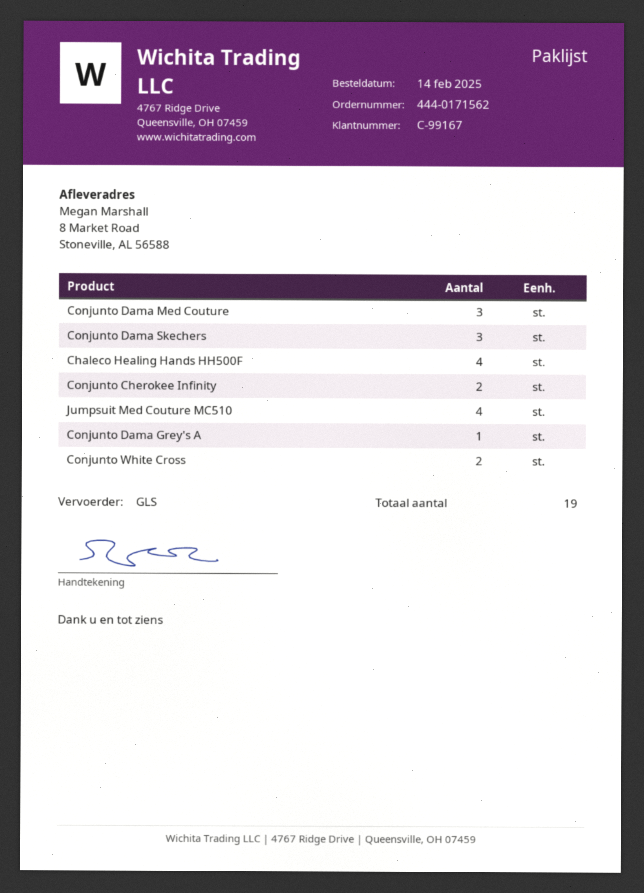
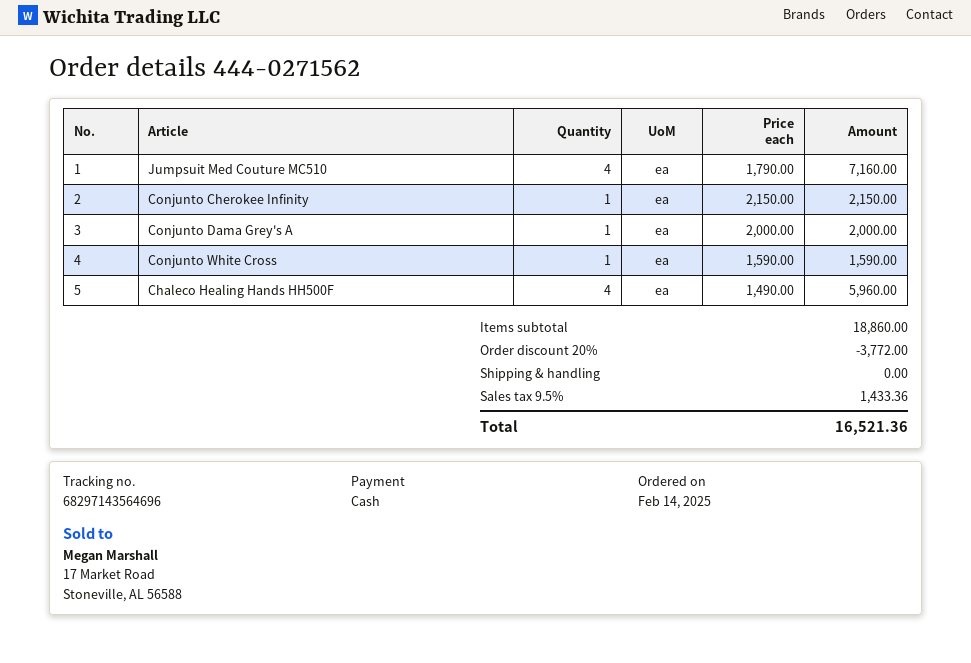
order number: 444-0171562 -> 444-0271562
Conjunto Dama Med Couture: 3 -> none
Conjunto Dama Skechers: 3 -> none
Conjunto Cherokee Infinity: 2 -> 1
Conjunto White Cross: 2 -> 1

